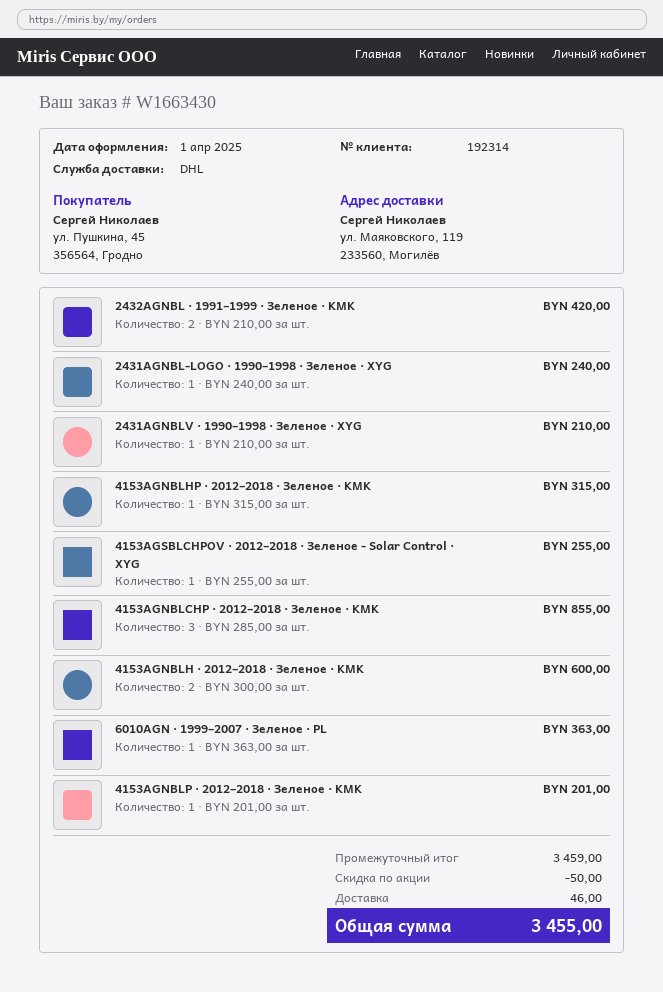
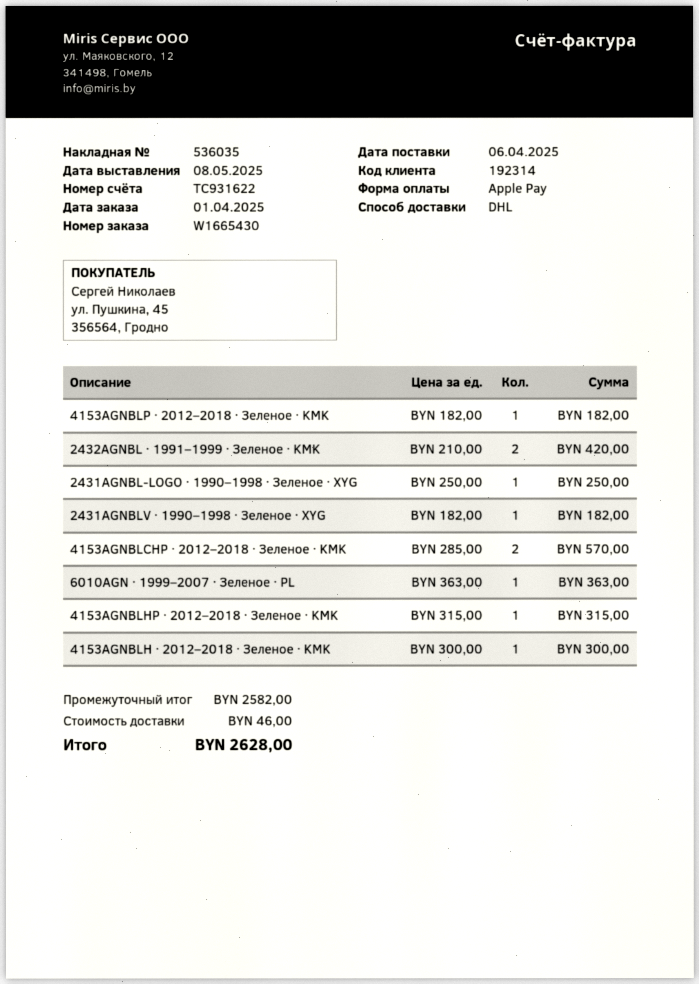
order number: W1663430 -> W1665430
2431AGNBL-LOGO · 1990–1998 · Зеленое · XYG: 1 x 240.00 = 240.00 -> 1 x 250.00 = 250.00
2431AGNBLV · 1990–1998 · Зеленое · XYG: 1 x 210.00 = 210.00 -> 1 x 182.00 = 182.00
4153AGSBLCHPOV · 2012–2018 · Зеленое - Solar Control · XYG: 1 x 255.00 = 255.00 -> none
4153AGNBLCHP · 2012–2018 · Зеленое · KMK: 3 x 285.00 = 855.00 -> 2 x 285.00 = 570.00
4153AGNBLH · 2012–2018 · Зеленое · KMK: 2 x 300.00 = 600.00 -> 1 x 300.00 = 300.00
4153AGNBLP · 2012–2018 · Зеленое · KMK: 1 x 201.00 = 201.00 -> 1 x 182.00 = 182.00
subtotal: 3459.00 -> 2582.00
discount: 50.00 -> none
total: 3455.00 -> 2628.00

